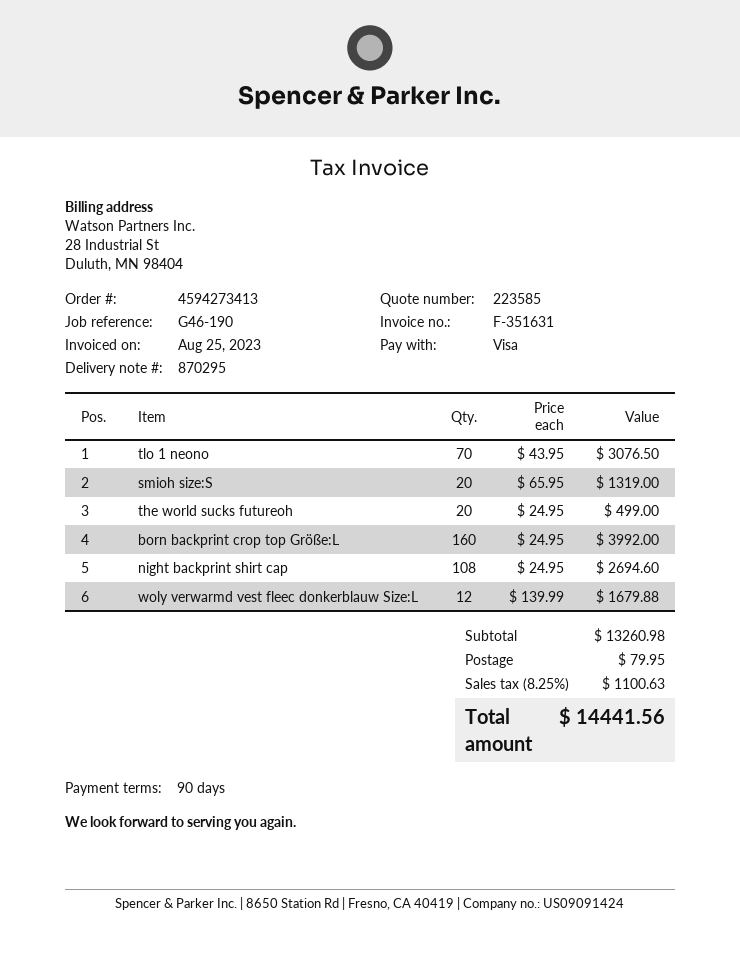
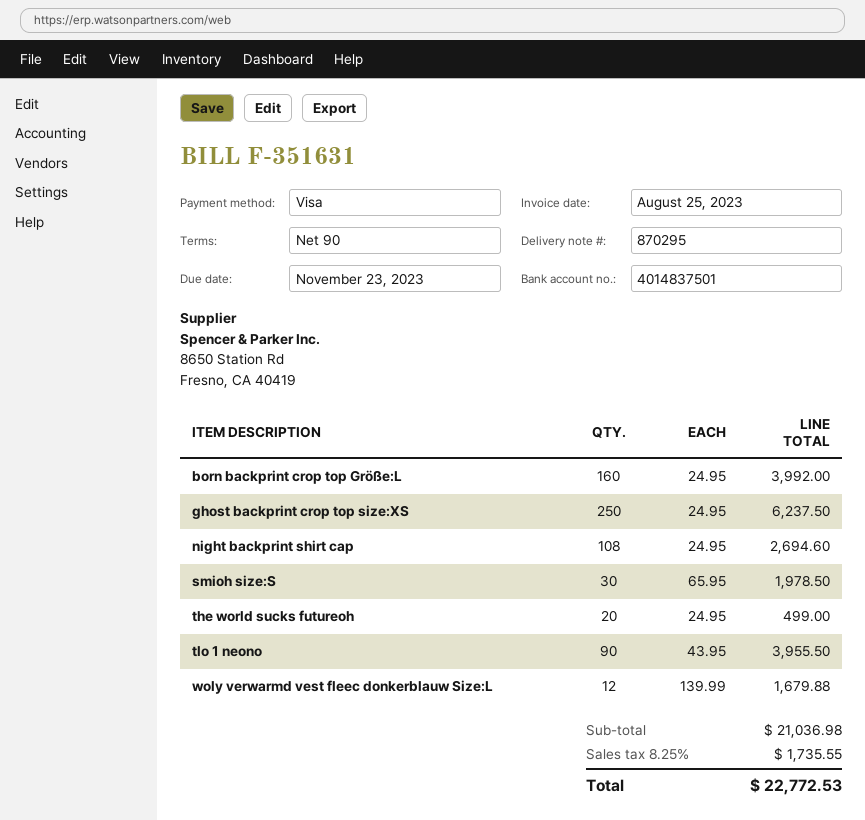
tlo 1 neono: 70 x 43.95 = 3076.50 -> 90 x 43.95 = 3955.50
smioh size:S: 20 x 65.95 = 1319.00 -> 30 x 65.95 = 1978.50
ghost backprint crop top size:XS: none -> 250 x 24.95 = 6237.50
subtotal: 13260.98 -> 21036.98
shipping: 79.95 -> none
tax: 8.25% = 1100.63 -> 8.25% = 1735.55
total: 14441.56 -> 22772.53

